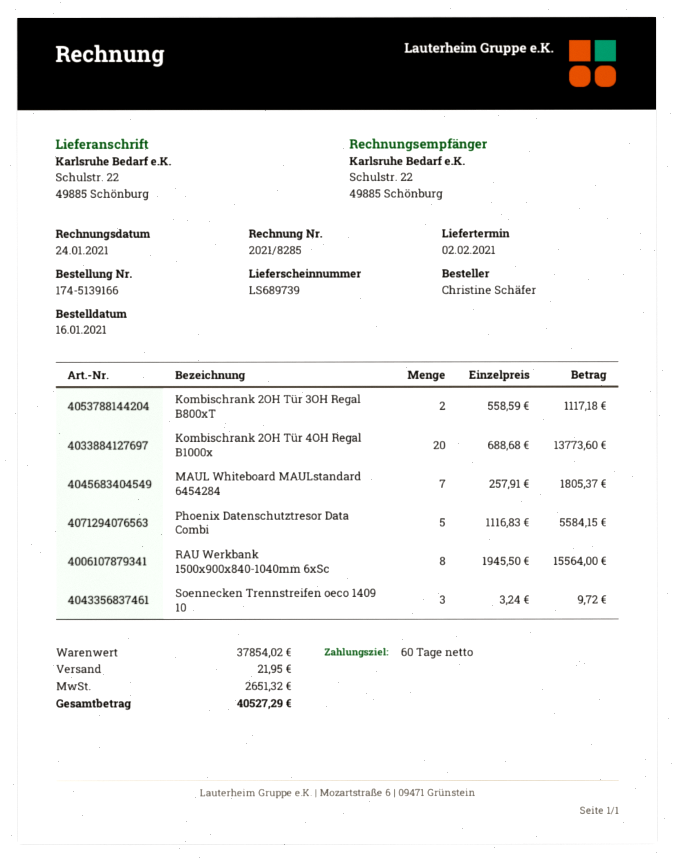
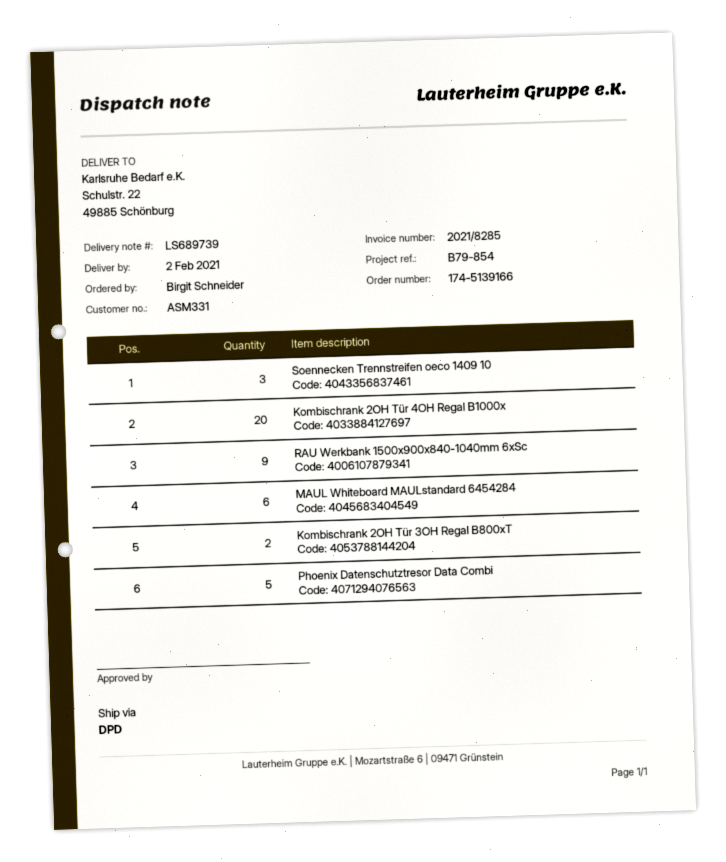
ordered by: Christine Schäfer -> Birgit Schneider
MAUL Whiteboard MAULstandard 6454284: 7 -> 6
RAU Werkbank 1500x900x840-1040mm 6xSc: 8 -> 9

